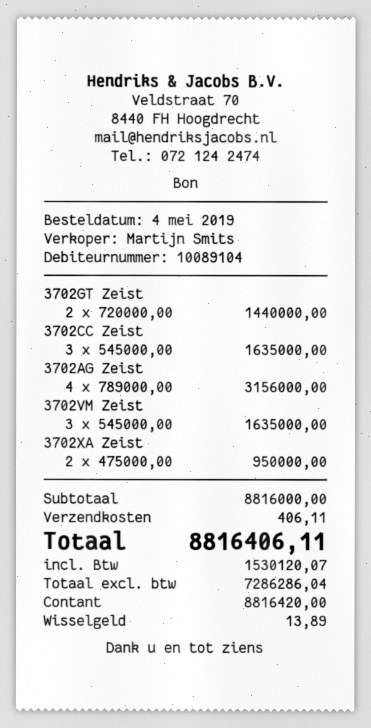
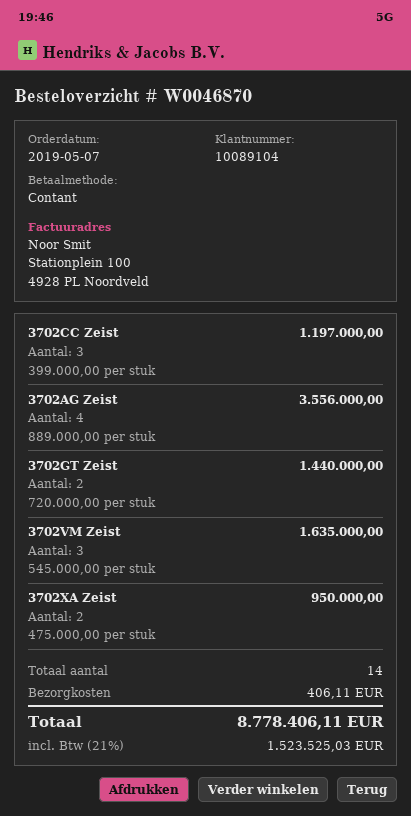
order date: 2019-05-04 -> 2019-05-07
3702CC Zeist: 3 x 545000.00 = 1635000.00 -> 3 x 399000.00 = 1197000.00
3702AG Zeist: 4 x 789000.00 = 3156000.00 -> 4 x 889000.00 = 3556000.00
tax: 1530120.07 -> 1523525.03
total: 8816406.11 -> 8778406.11

